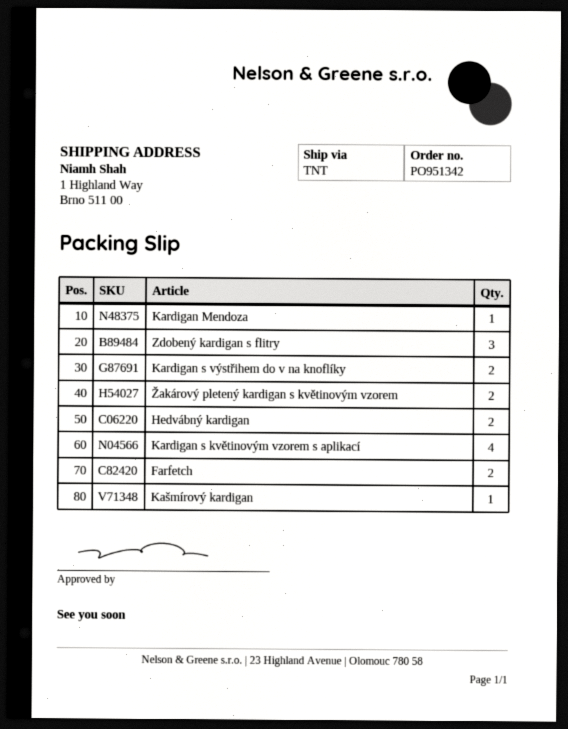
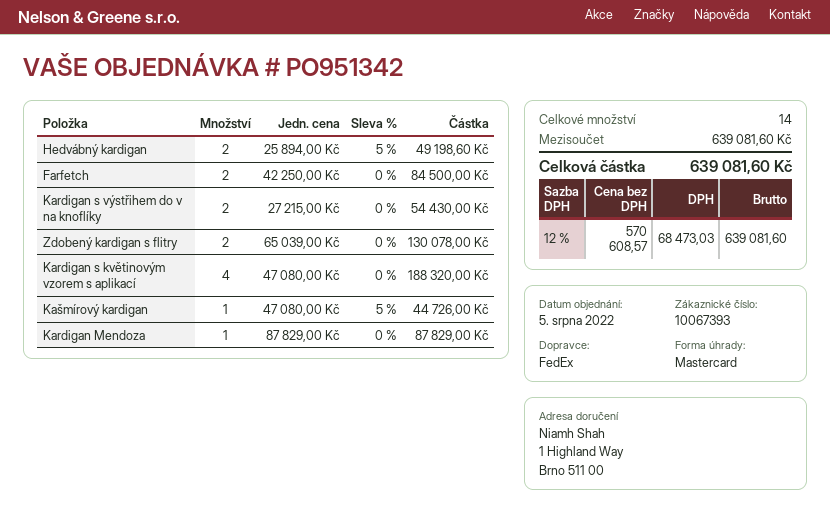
shipping method: TNT -> FedEx
Zdobený kardigan s flitry: 3 -> 2
Žakárový pletený kardigan s květinovým vzorem: 2 -> none

